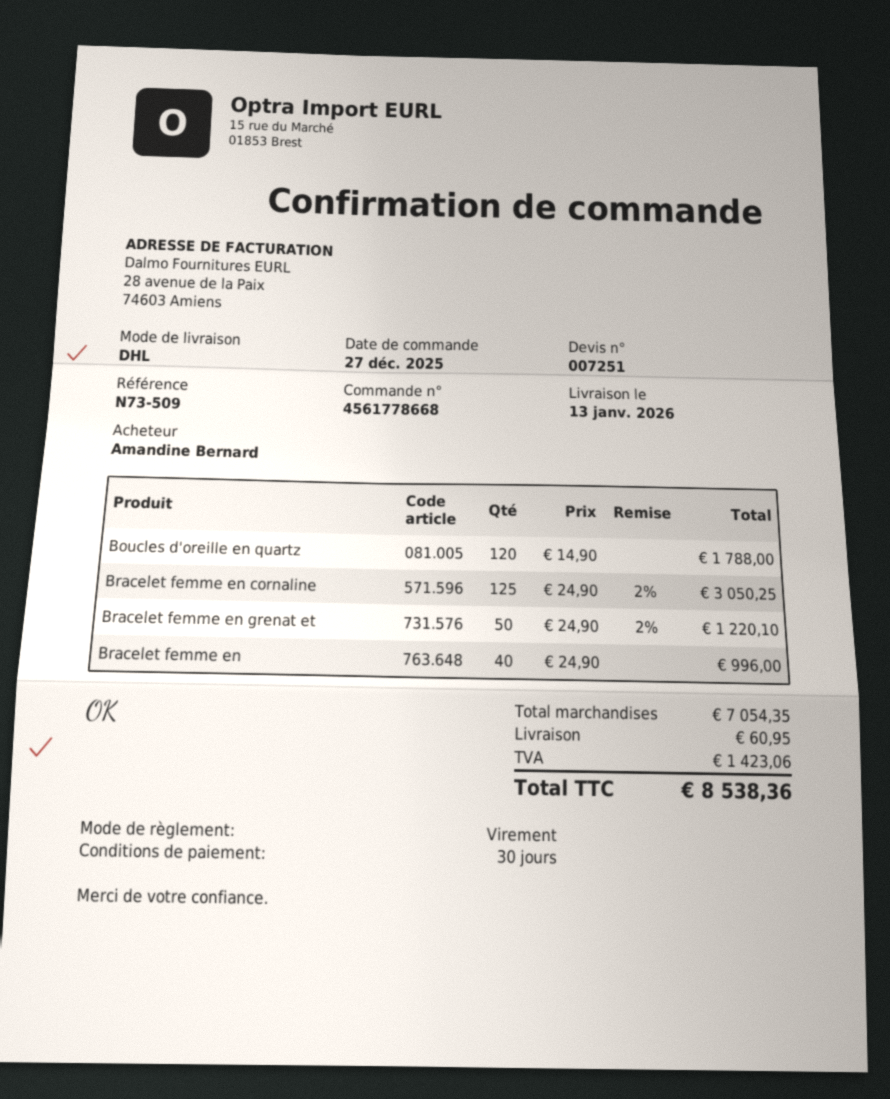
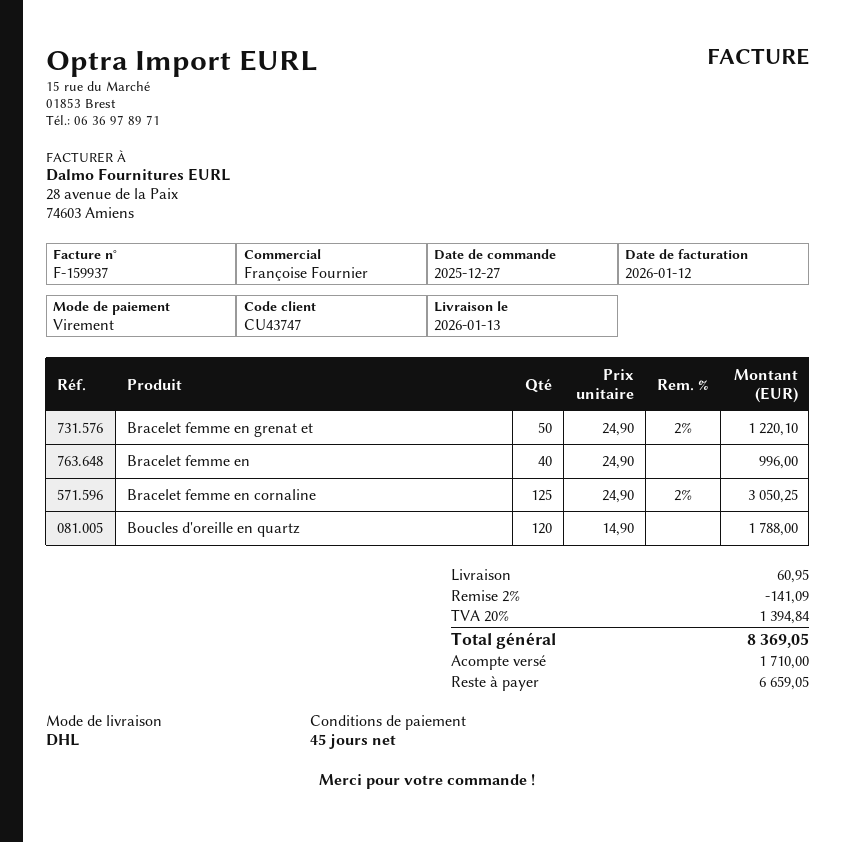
payment terms: 30 days -> 45 days
discount: none -> 2% = 141.09
tax: 1423.06 -> 1394.84
total: 8538.36 -> 8369.05

